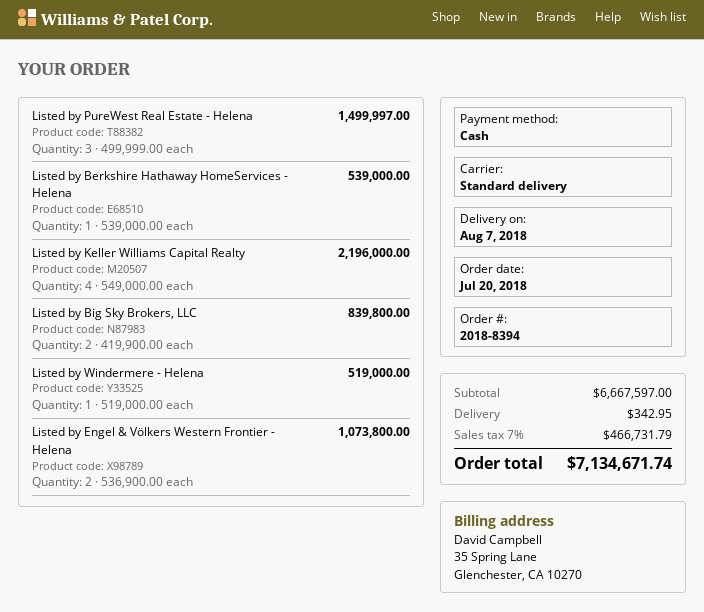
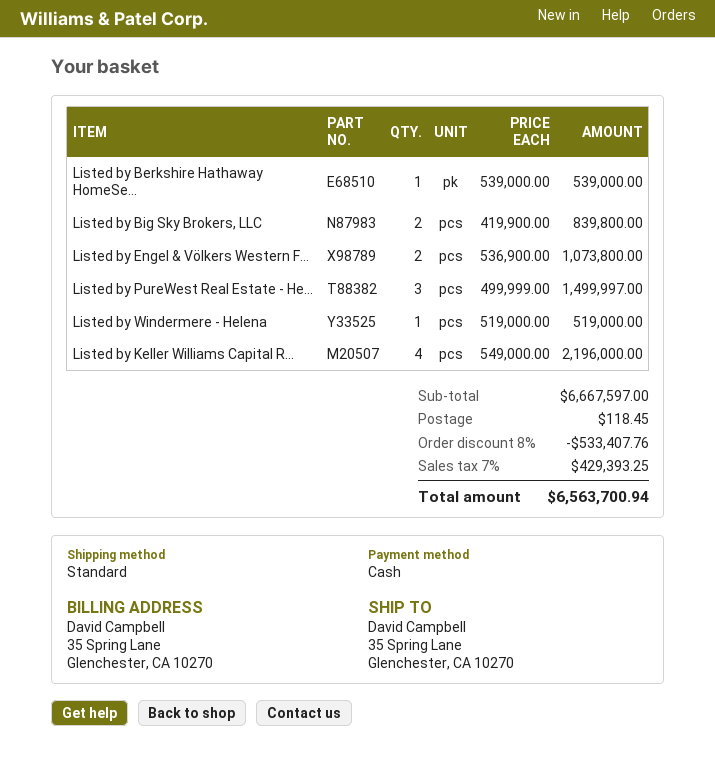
discount: none -> 8% = 533407.76
shipping: 342.95 -> 118.45
tax: 7% = 466731.79 -> 7% = 429393.25
total: 7134671.74 -> 6563700.94

